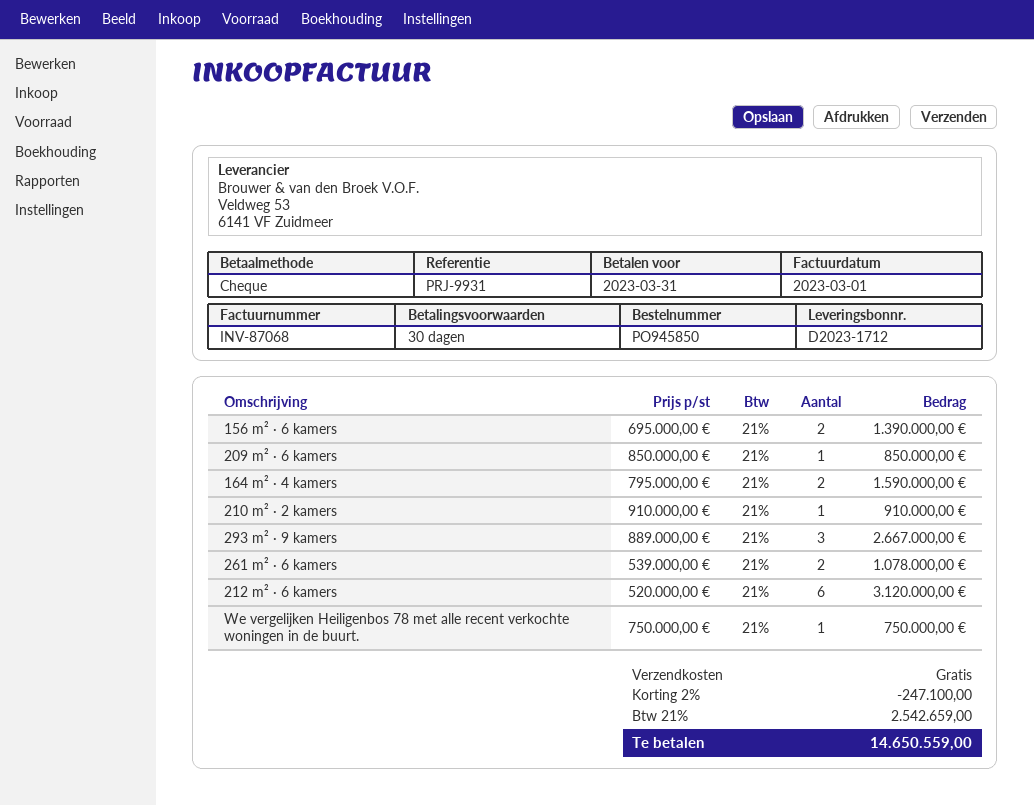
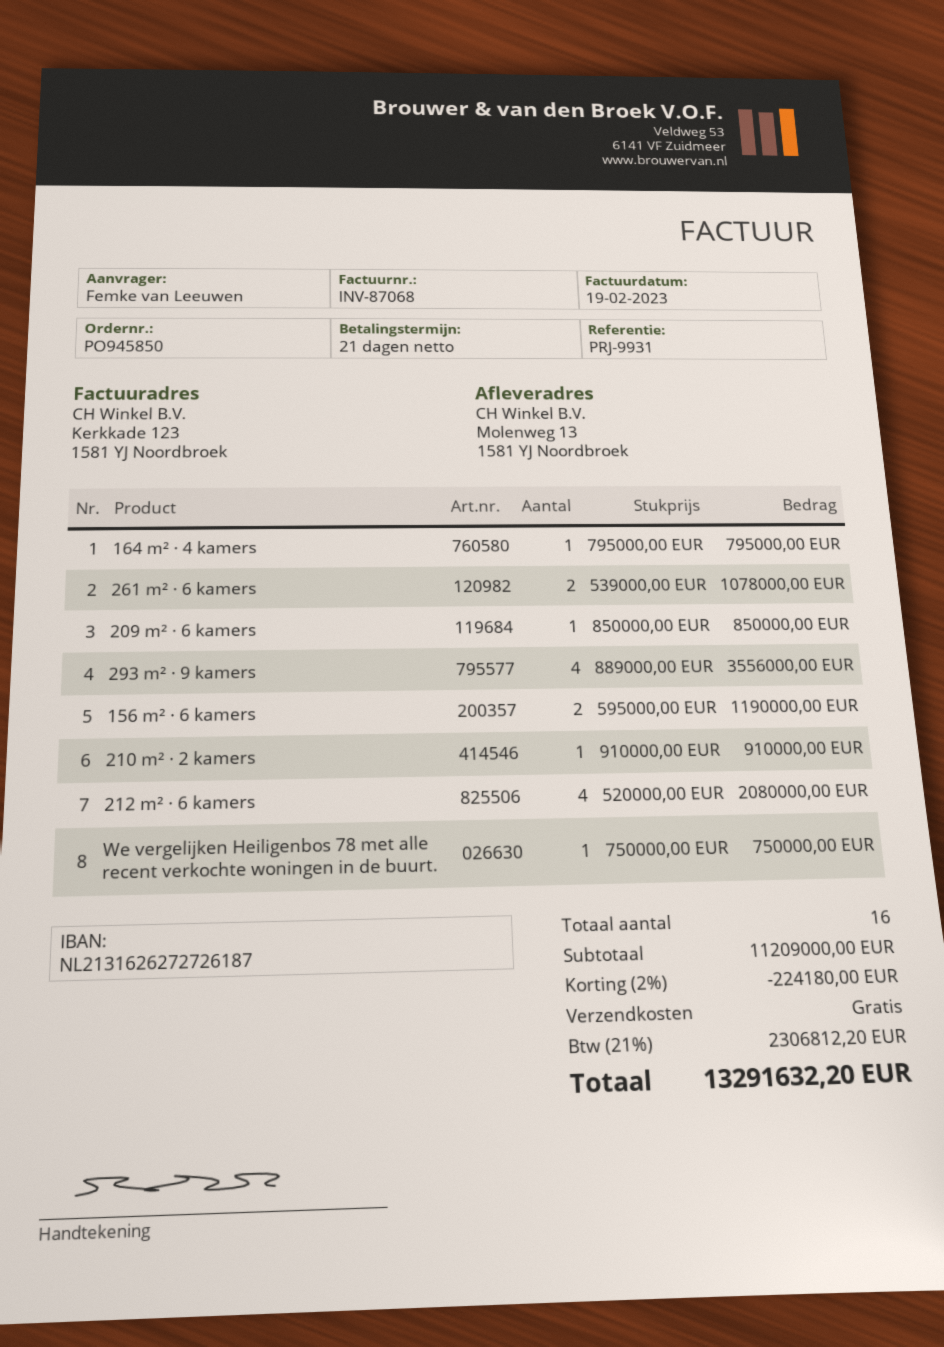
invoice date: 2023-03-01 -> 2023-02-19
payment terms: 30 days -> 21 days
156 m² · 6 kamers: 2 x 695000.00 = 1390000.00 -> 2 x 595000.00 = 1190000.00
164 m² · 4 kamers: 2 x 795000.00 = 1590000.00 -> 1 x 795000.00 = 795000.00
293 m² · 9 kamers: 3 x 889000.00 = 2667000.00 -> 4 x 889000.00 = 3556000.00
212 m² · 6 kamers: 6 x 520000.00 = 3120000.00 -> 4 x 520000.00 = 2080000.00
discount: 2% = 247100.00 -> 2% = 224180.00
tax: 21% = 2542659.00 -> 21% = 2306812.20
total: 14650559.00 -> 13291632.20

